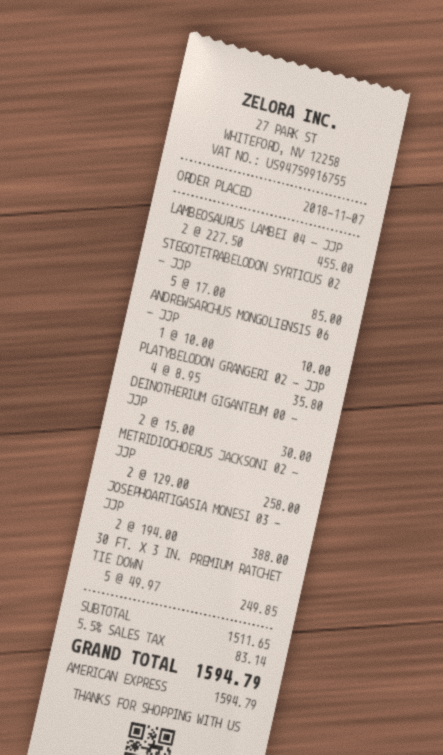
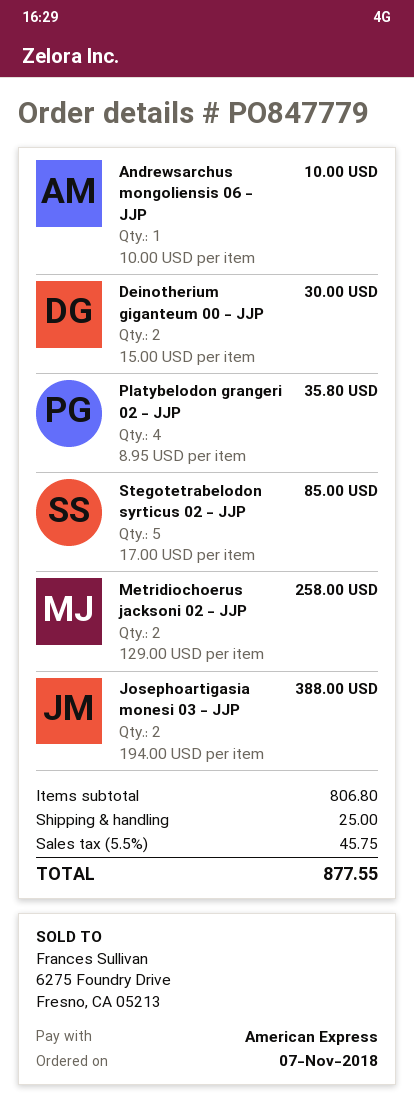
LAMBEOSAURUS LAMBEI 04 - JJP: 2 x 227.50 = 455.00 -> none
30 FT. X 3 IN. PREMIUM RATCHET TIE DOWN: 5 x 49.97 = 249.85 -> none
subtotal: 1511.65 -> 806.80
shipping: none -> 25.00
tax: 5.5% = 83.14 -> 5.5% = 45.75
total: 1594.79 -> 877.55

